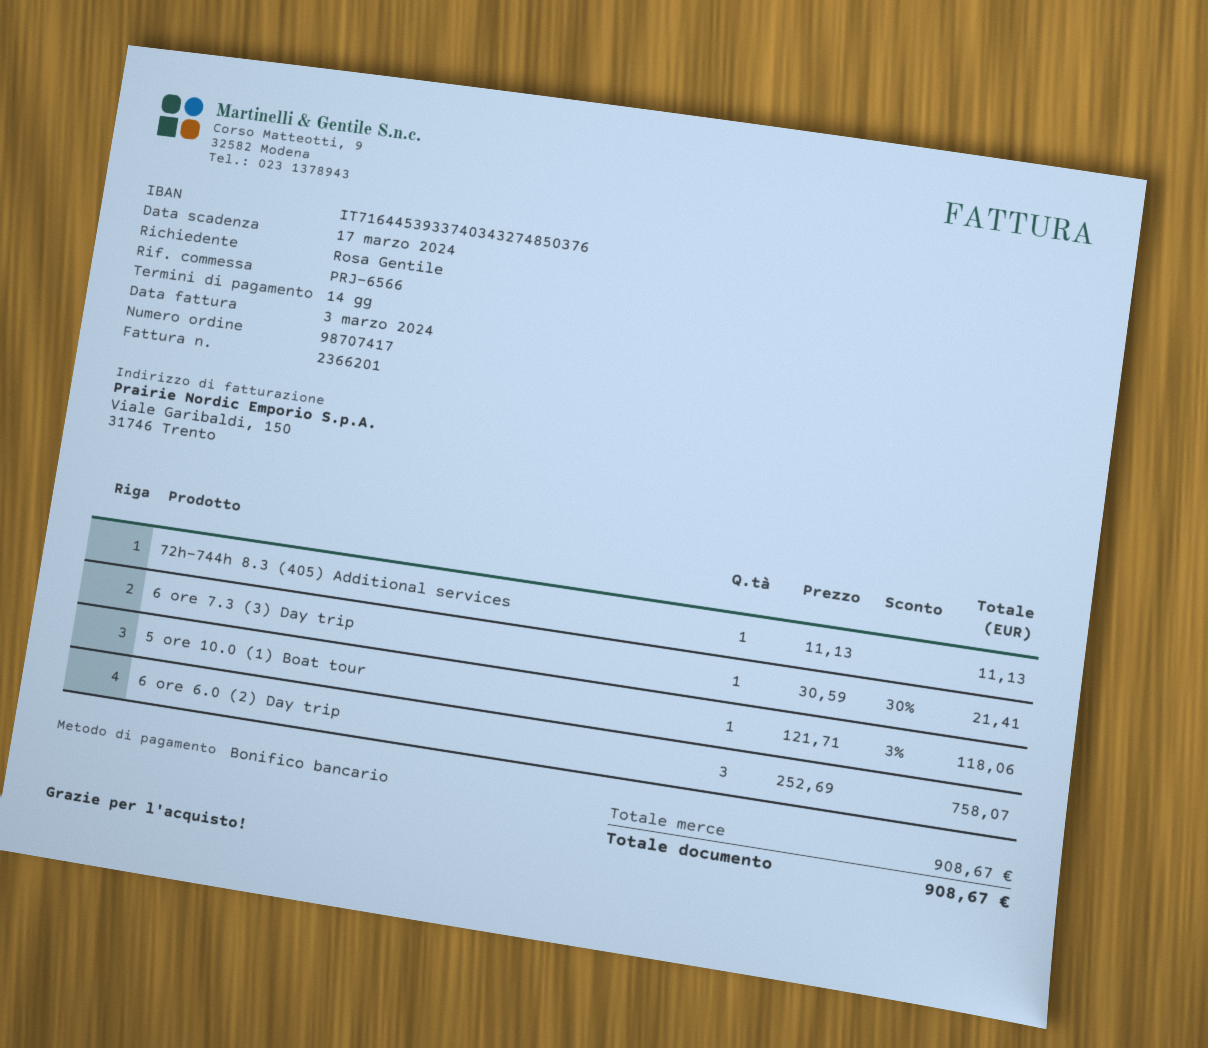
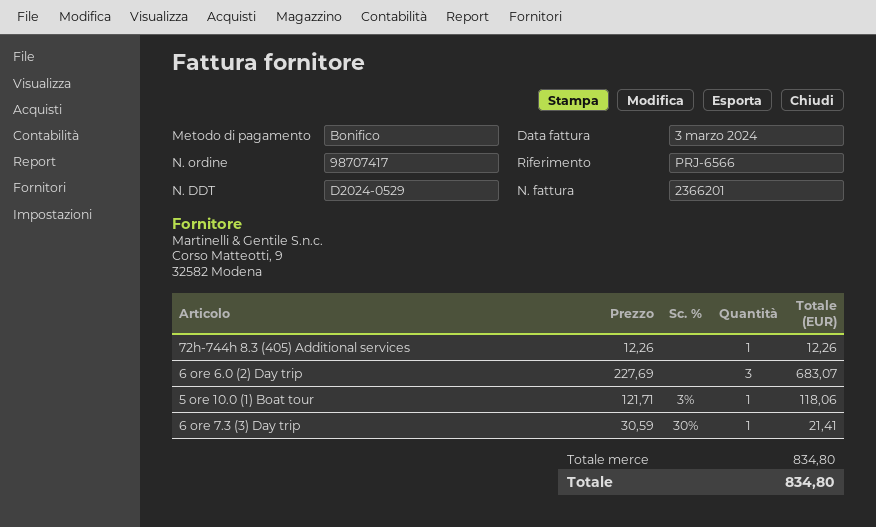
72h-744h 8.3 (405) Additional services: 1 x 11.13 = 11.13 -> 1 x 12.26 = 12.26
6 ore 6.0 (2) Day trip: 3 x 252.69 = 758.07 -> 3 x 227.69 = 683.07
subtotal: 908.67 -> 834.80
total: 908.67 -> 834.80

